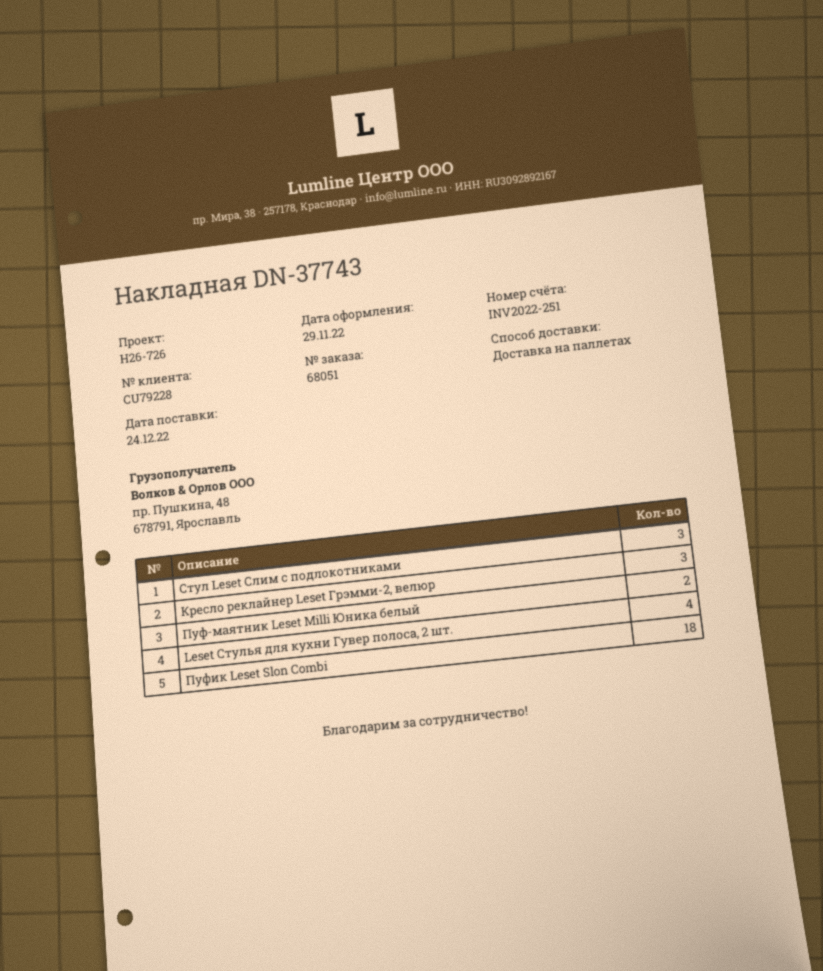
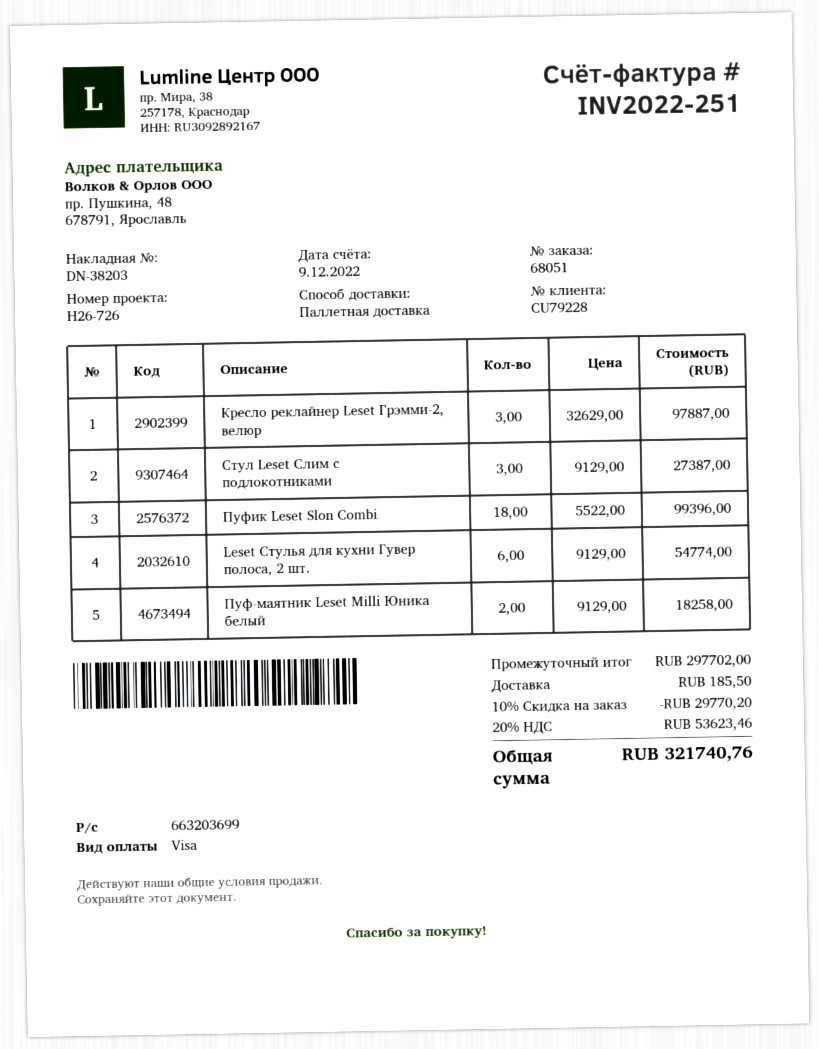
delivery note number: DN-37743 -> DN-38203
Leset Стулья для кухни Гувер полоса, 2 шт.: 4 -> 6

